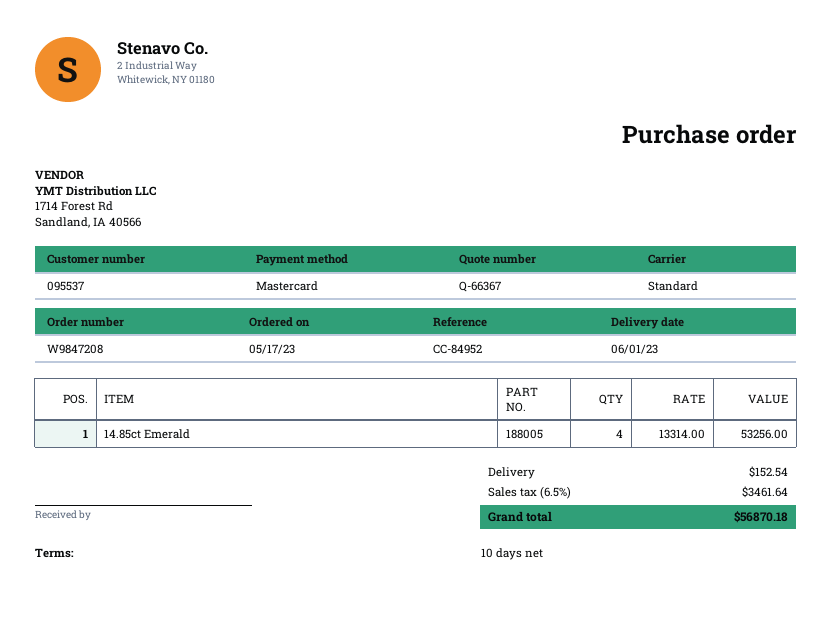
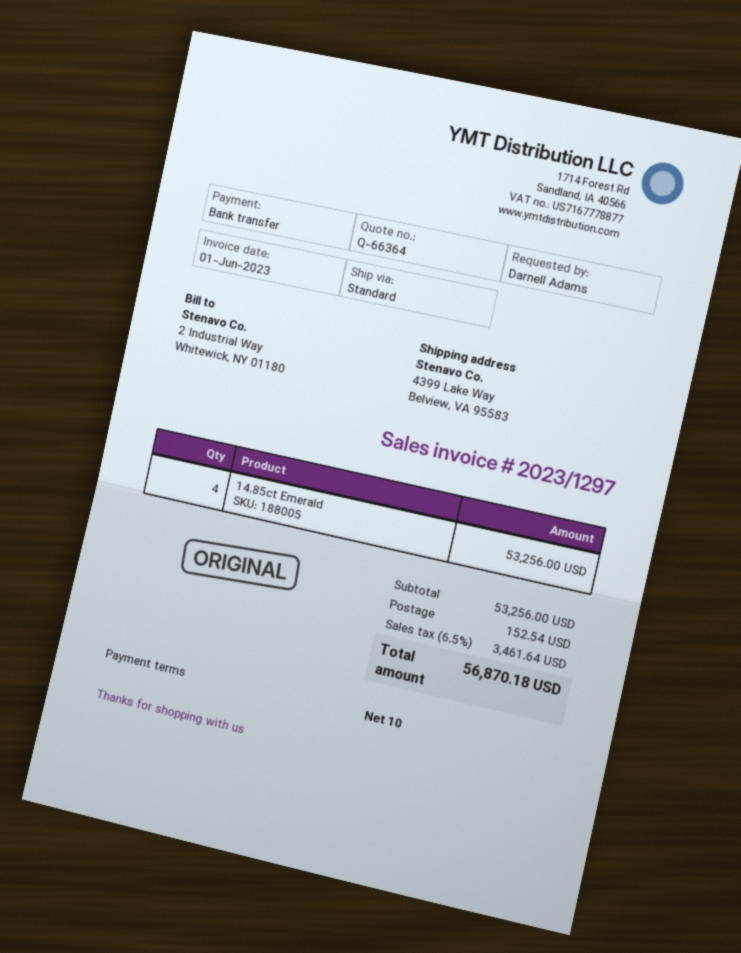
quote number: Q-66367 -> Q-66364
payment method: Mastercard -> bank transfer

